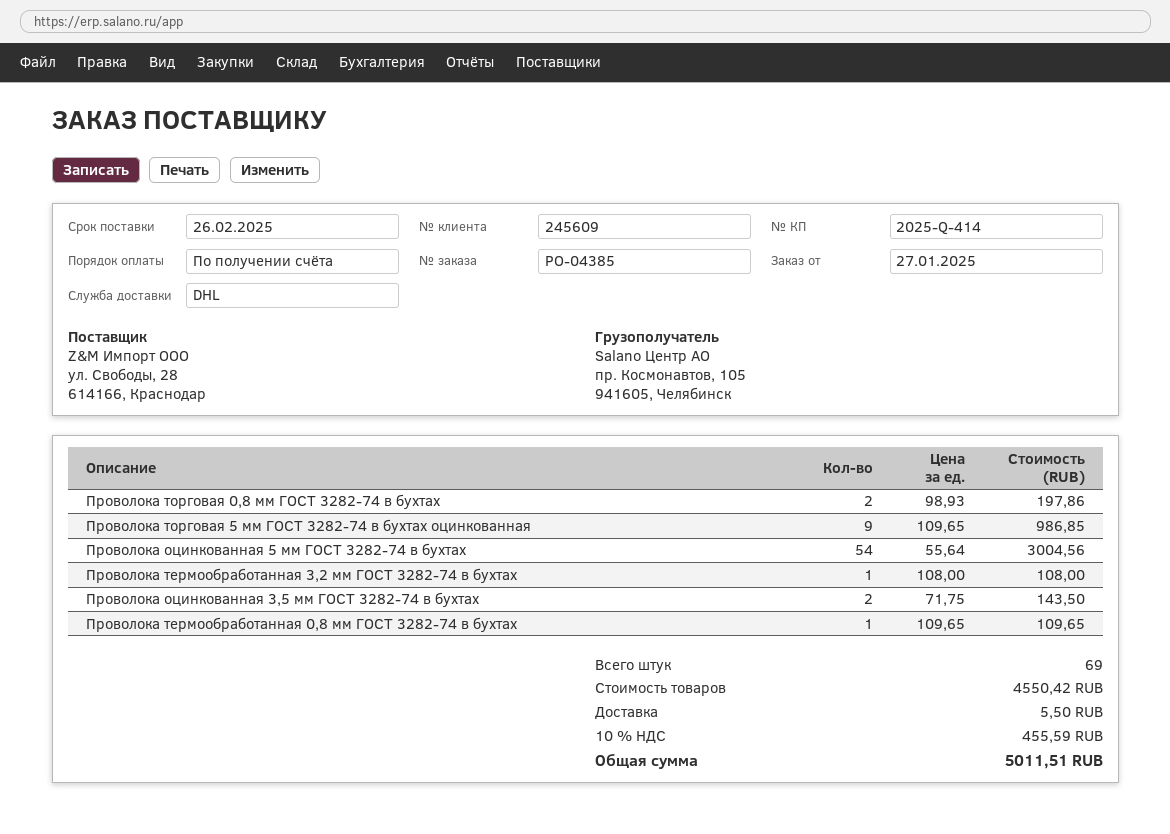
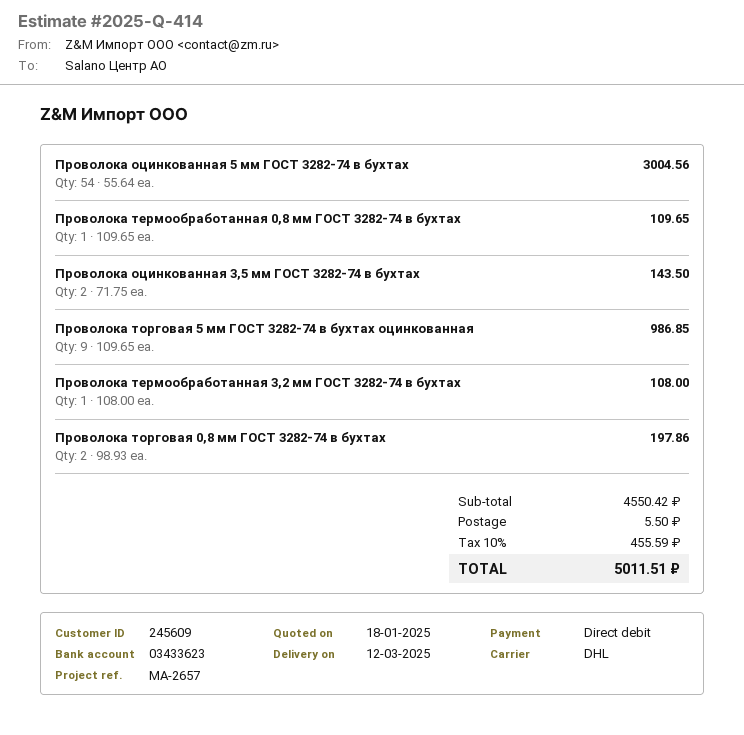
delivery date: 2025-02-26 -> 2025-03-12

